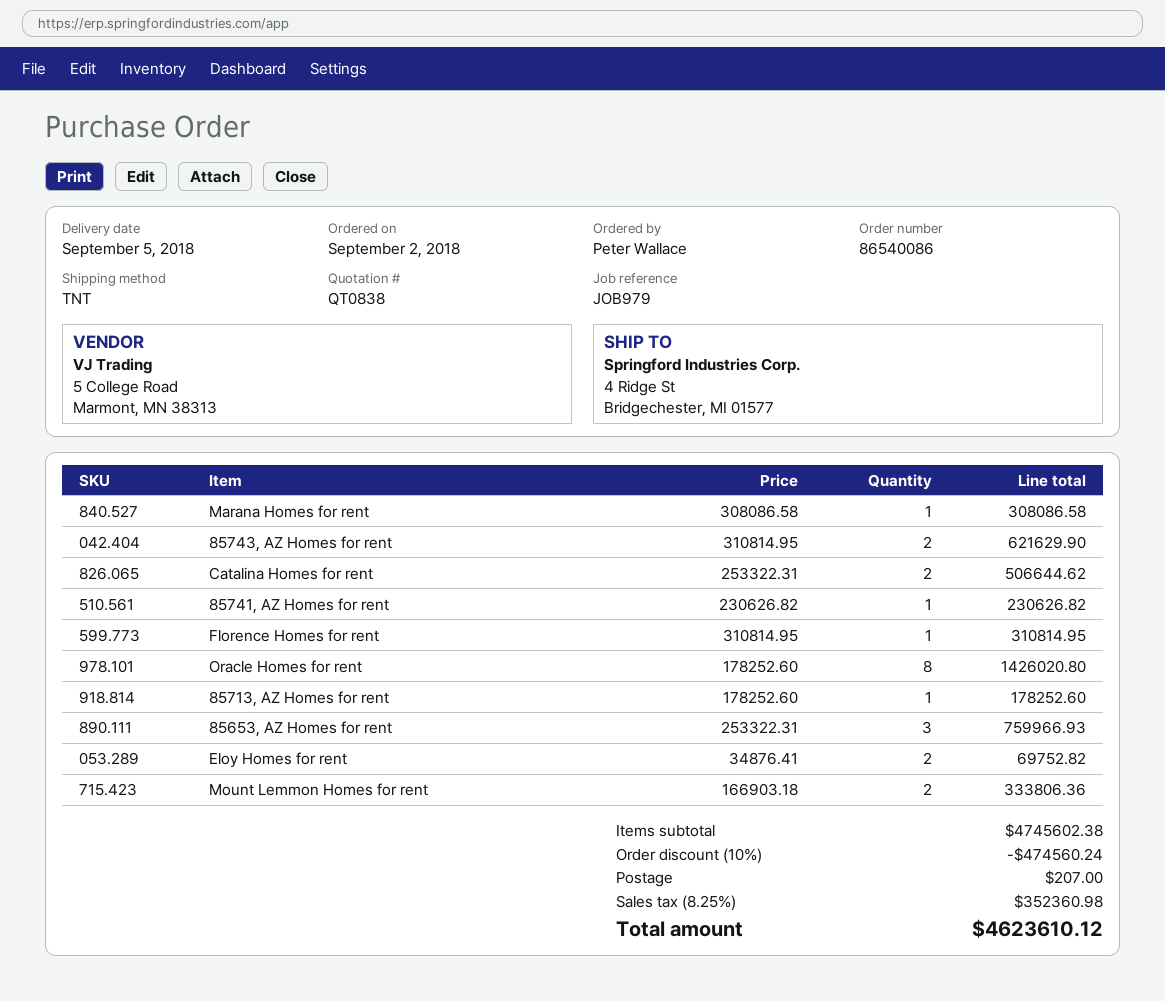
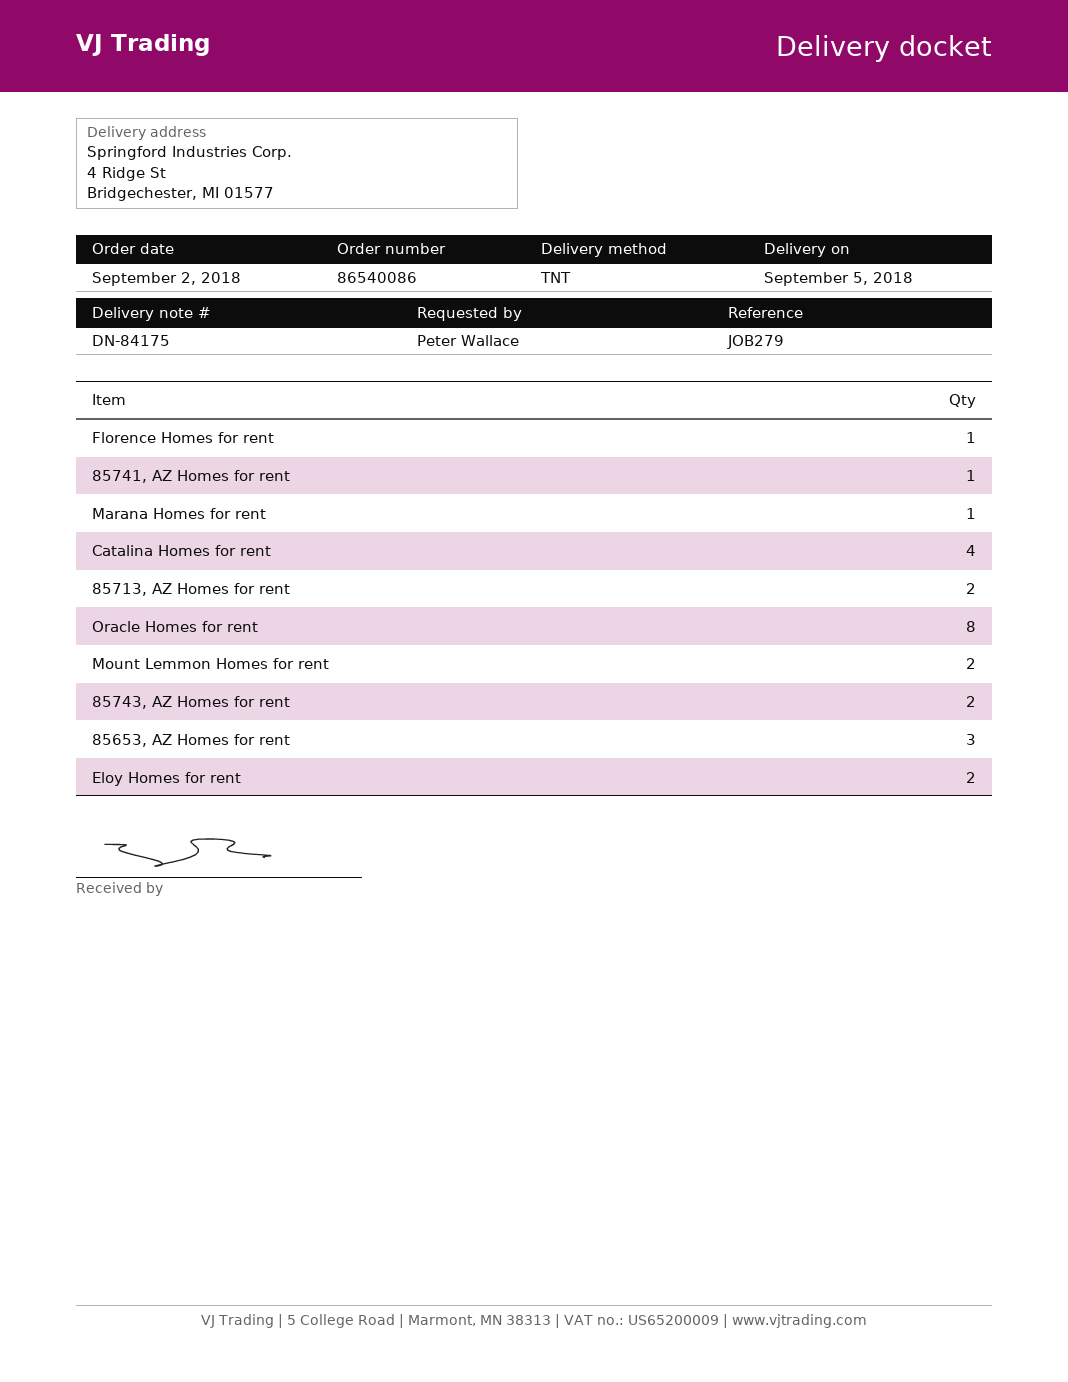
reference: JOB979 -> JOB279
Catalina Homes for rent: 2 -> 4
85713, AZ Homes for rent: 1 -> 2

